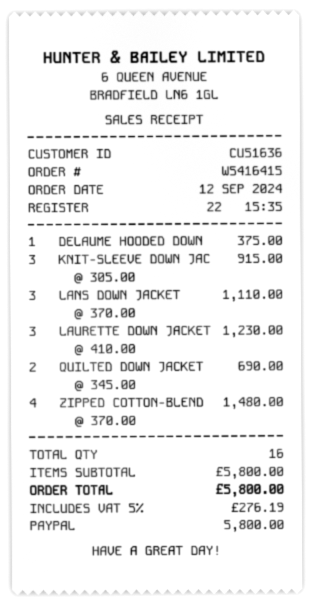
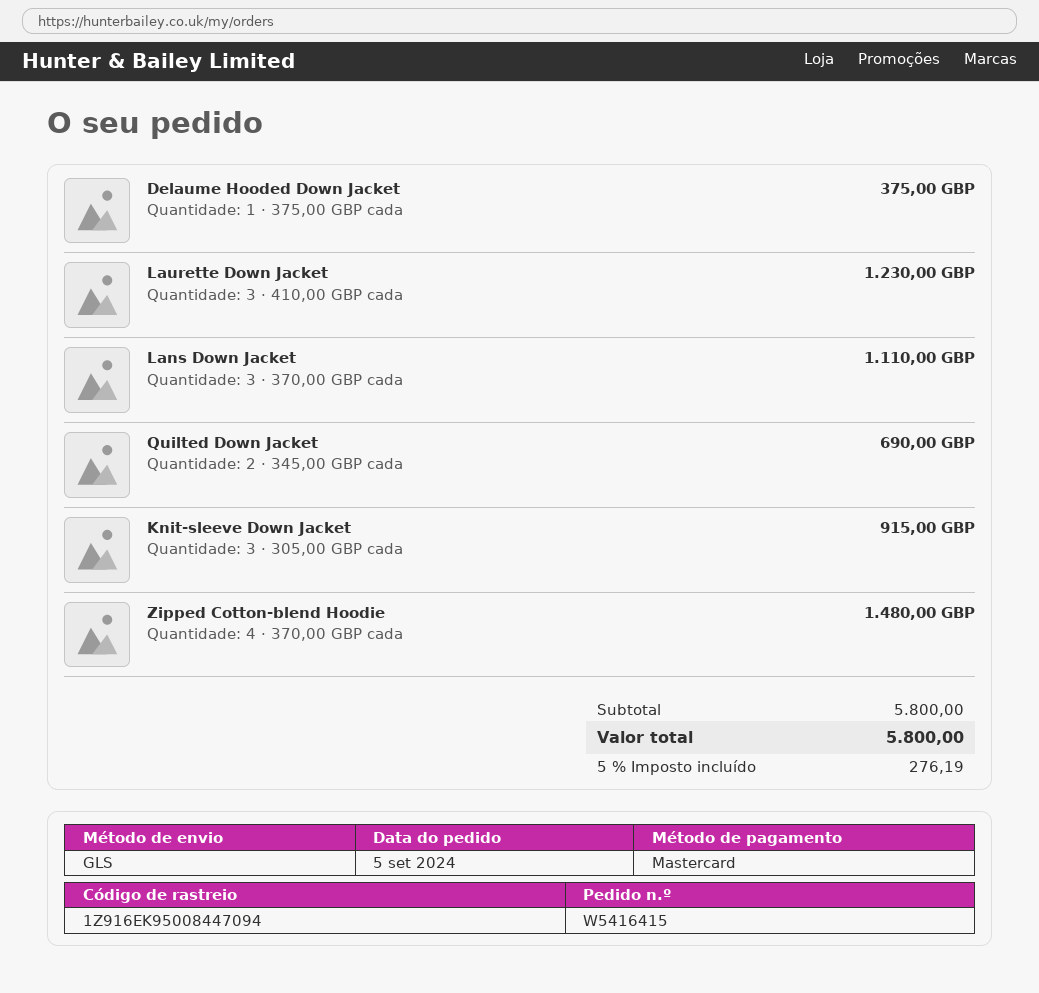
order date: 2024-09-12 -> 2024-09-05
payment method: PayPal -> Mastercard

